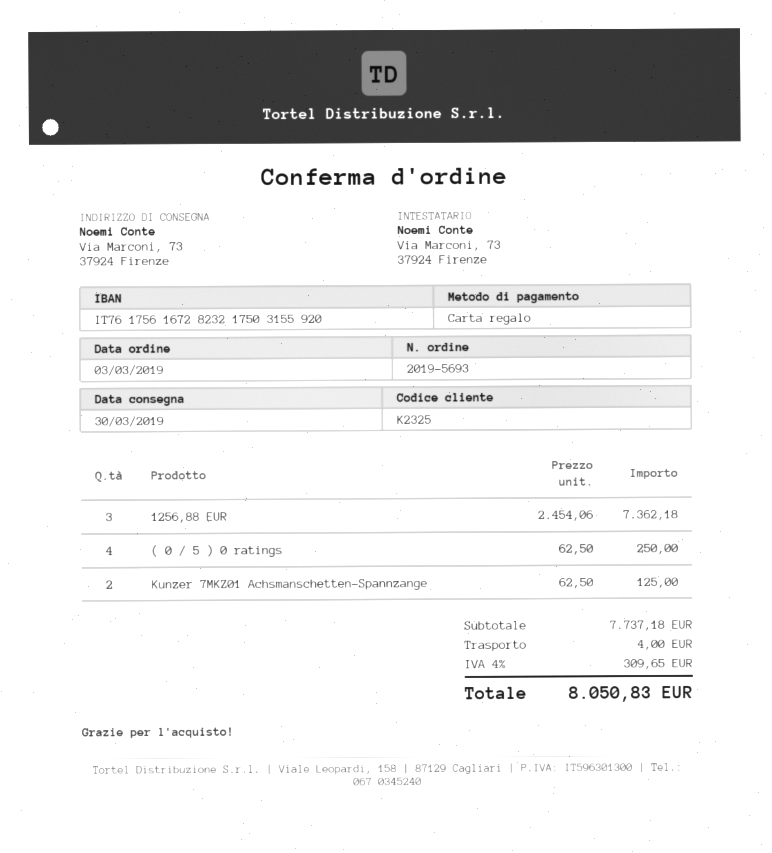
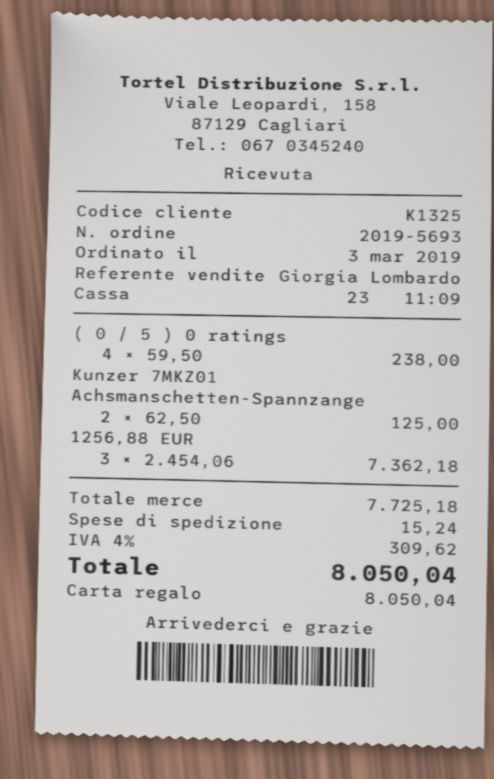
customer number: K2325 -> K1325
( 0 / 5 ) 0 ratings: 4 x 62.50 = 250.00 -> 4 x 59.50 = 238.00
subtotal: 7737.18 -> 7725.18
shipping: 4.00 -> 15.24
tax: 4% = 309.65 -> 4% = 309.62
total: 8050.83 -> 8050.04

